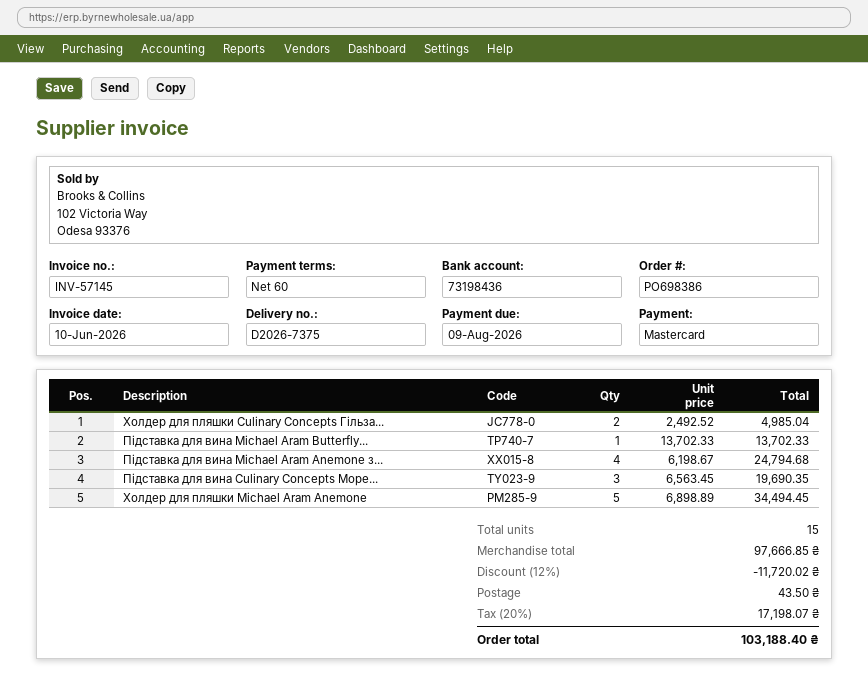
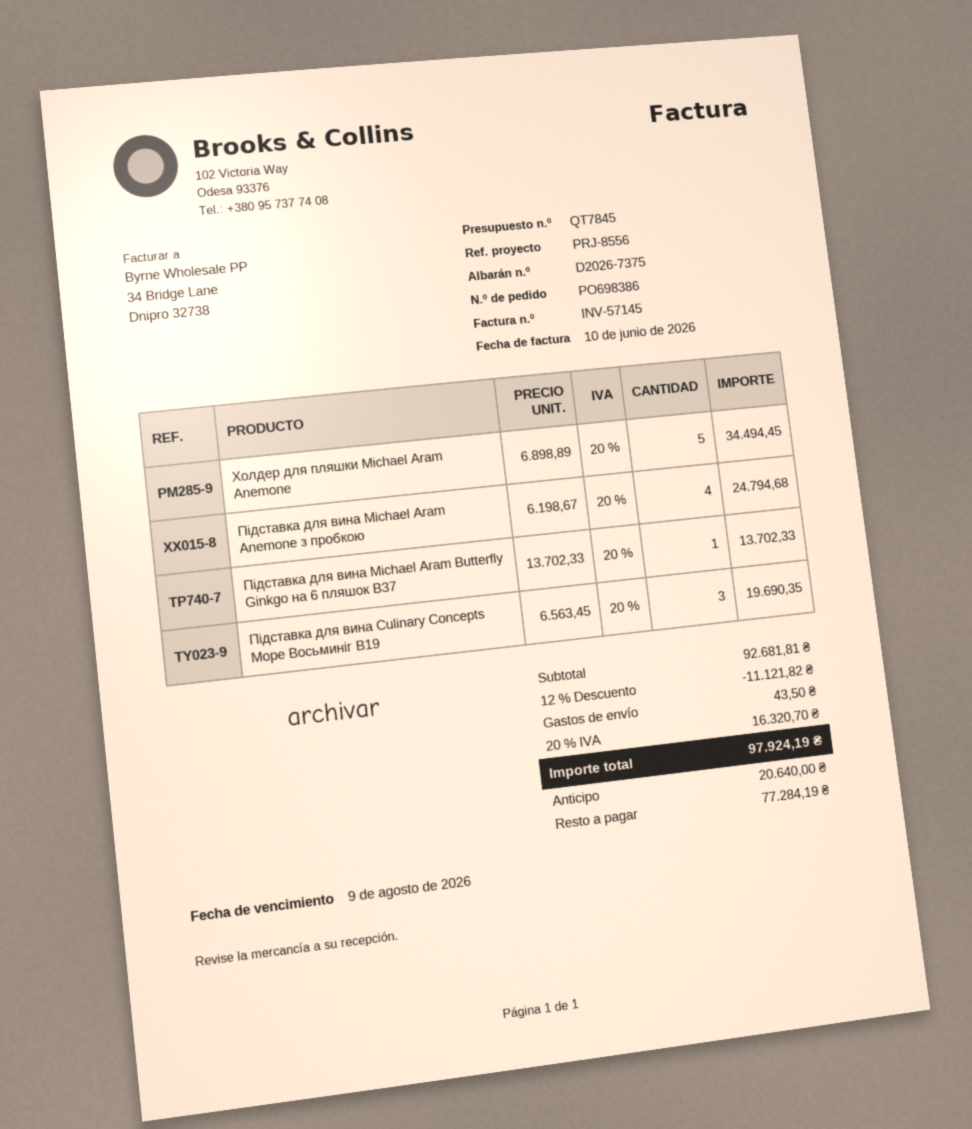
Холдер для пляшки Culinary Concepts Гільза...: 2 x 2492.52 = 4985.04 -> none
subtotal: 97666.85 -> 92681.81
discount: 12% = 11720.02 -> 12% = 11121.82
tax: 20% = 17198.07 -> 20% = 16320.70
total: 103188.40 -> 97924.19

